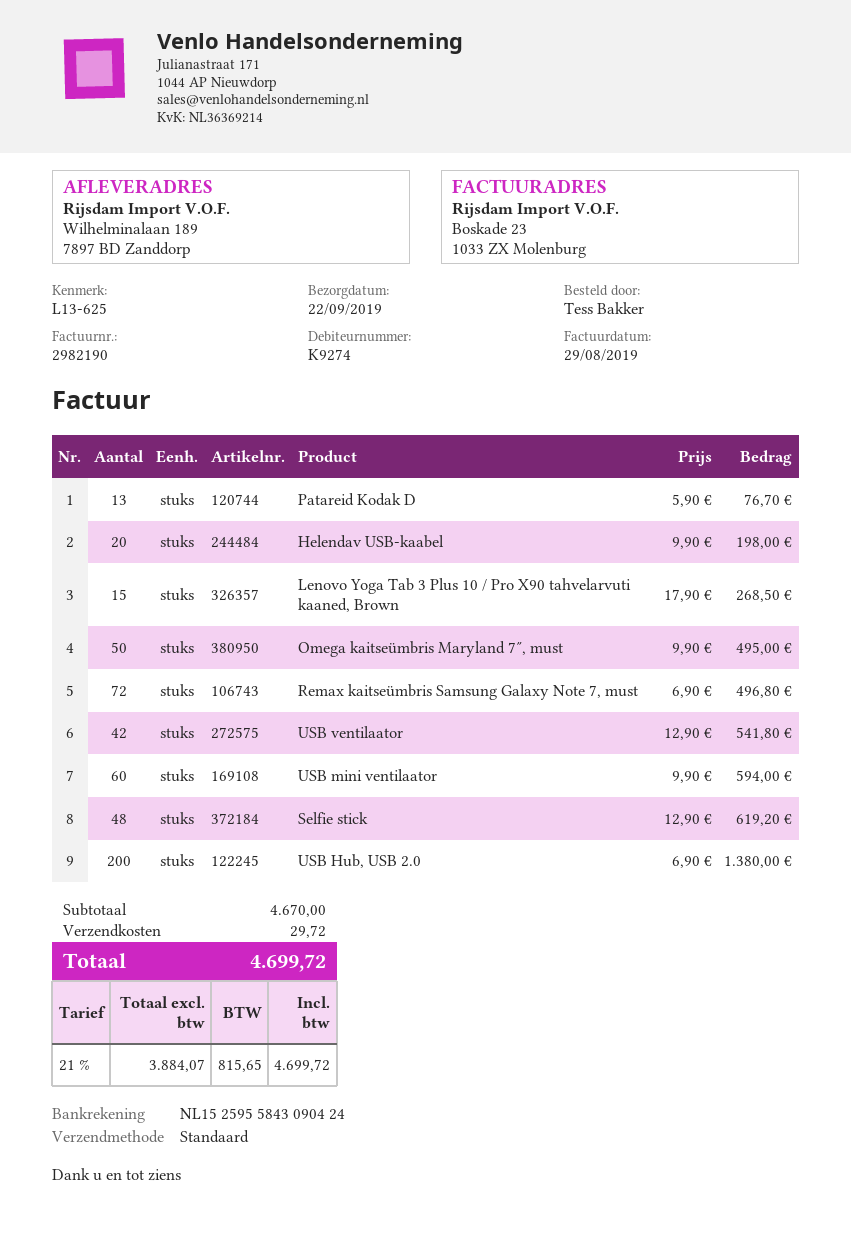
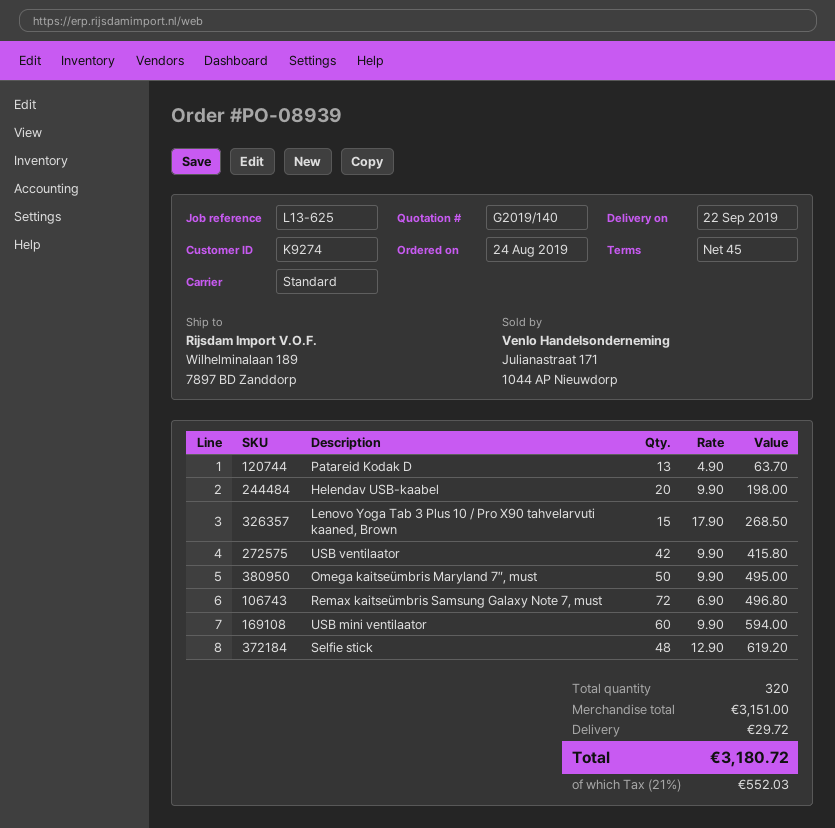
Patareid Kodak D: 13 x 5.90 = 76.70 -> 13 x 4.90 = 63.70
USB ventilaator: 42 x 12.90 = 541.80 -> 42 x 9.90 = 415.80
USB Hub, USB 2.0: 200 x 6.90 = 1380.00 -> none
subtotal: 4670.00 -> 3151.00
tax: 21% = 815.65 -> 21% = 552.03
total: 4699.72 -> 3180.72

